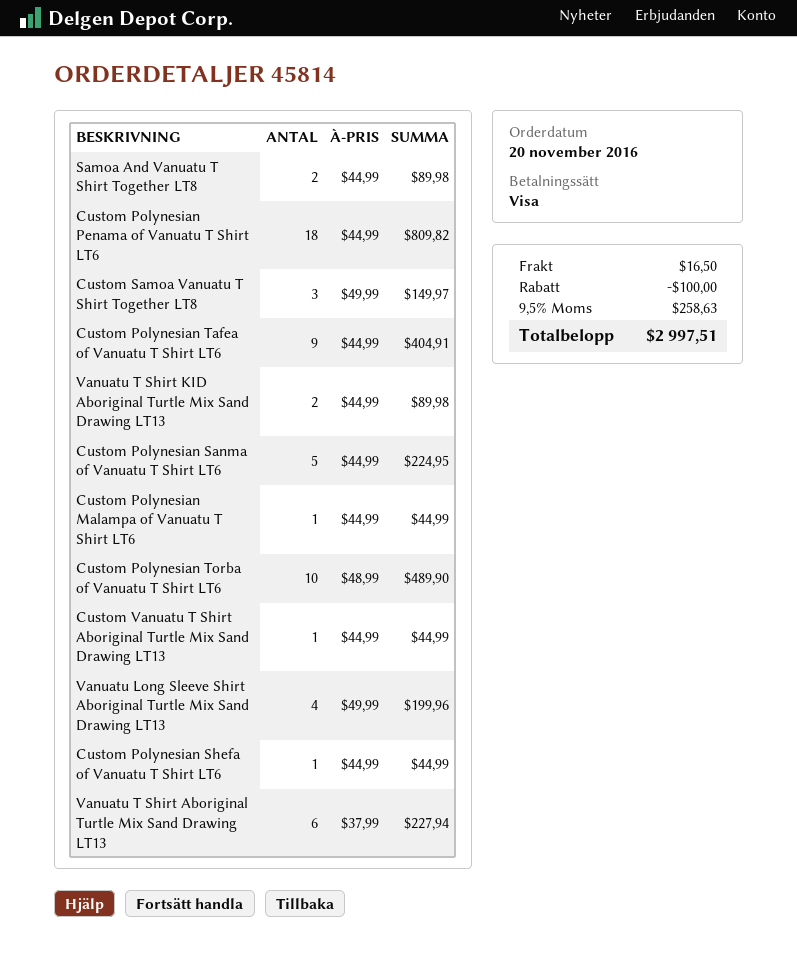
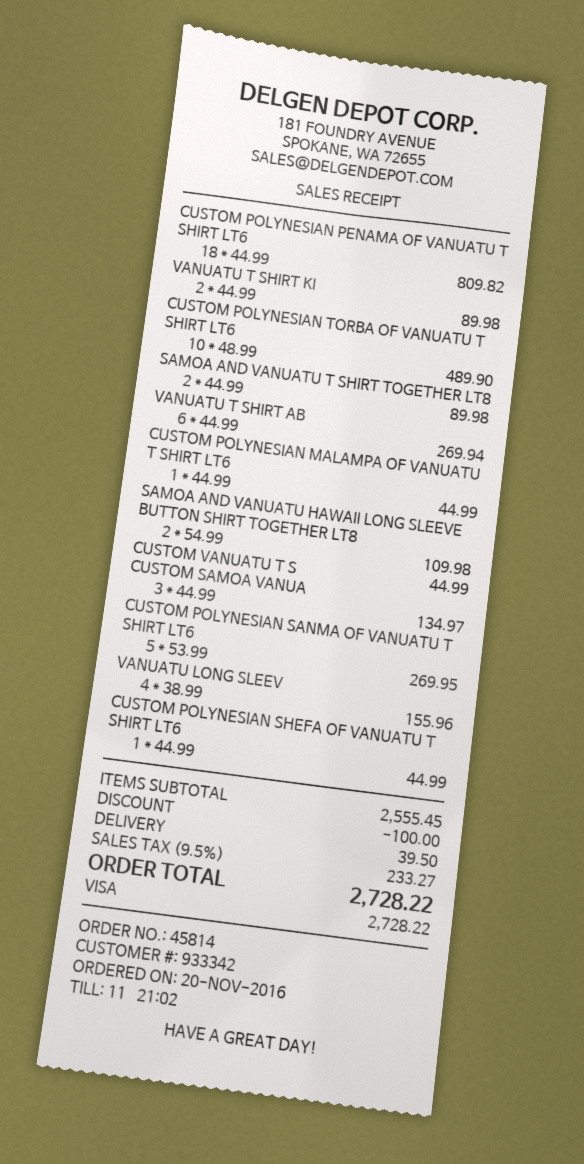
Custom Samoa Vanuatu T Shirt Together LT8: 3 x 49.99 = 149.97 -> 3 x 44.99 = 134.97
Custom Polynesian Tafea of Vanuatu T Shirt LT6: 9 x 44.99 = 404.91 -> none
Custom Polynesian Sanma of Vanuatu T Shirt LT6: 5 x 44.99 = 224.95 -> 5 x 53.99 = 269.95
Vanuatu Long Sleeve Shirt Aboriginal Turtle Mix Sand Drawing LT13: 4 x 49.99 = 199.96 -> 4 x 38.99 = 155.96
Vanuatu T Shirt Aboriginal Turtle Mix Sand Drawing LT13: 6 x 37.99 = 227.94 -> 6 x 44.99 = 269.94
SAMOA AND VANUATU HAWAII LONG SLEEVE BUTTON SHIRT TOGETHER LT8: none -> 2 x 54.99 = 109.98
shipping: 16.50 -> 39.50
tax: 9.5% = 258.63 -> 9.5% = 233.27
total: 2997.51 -> 2728.22

